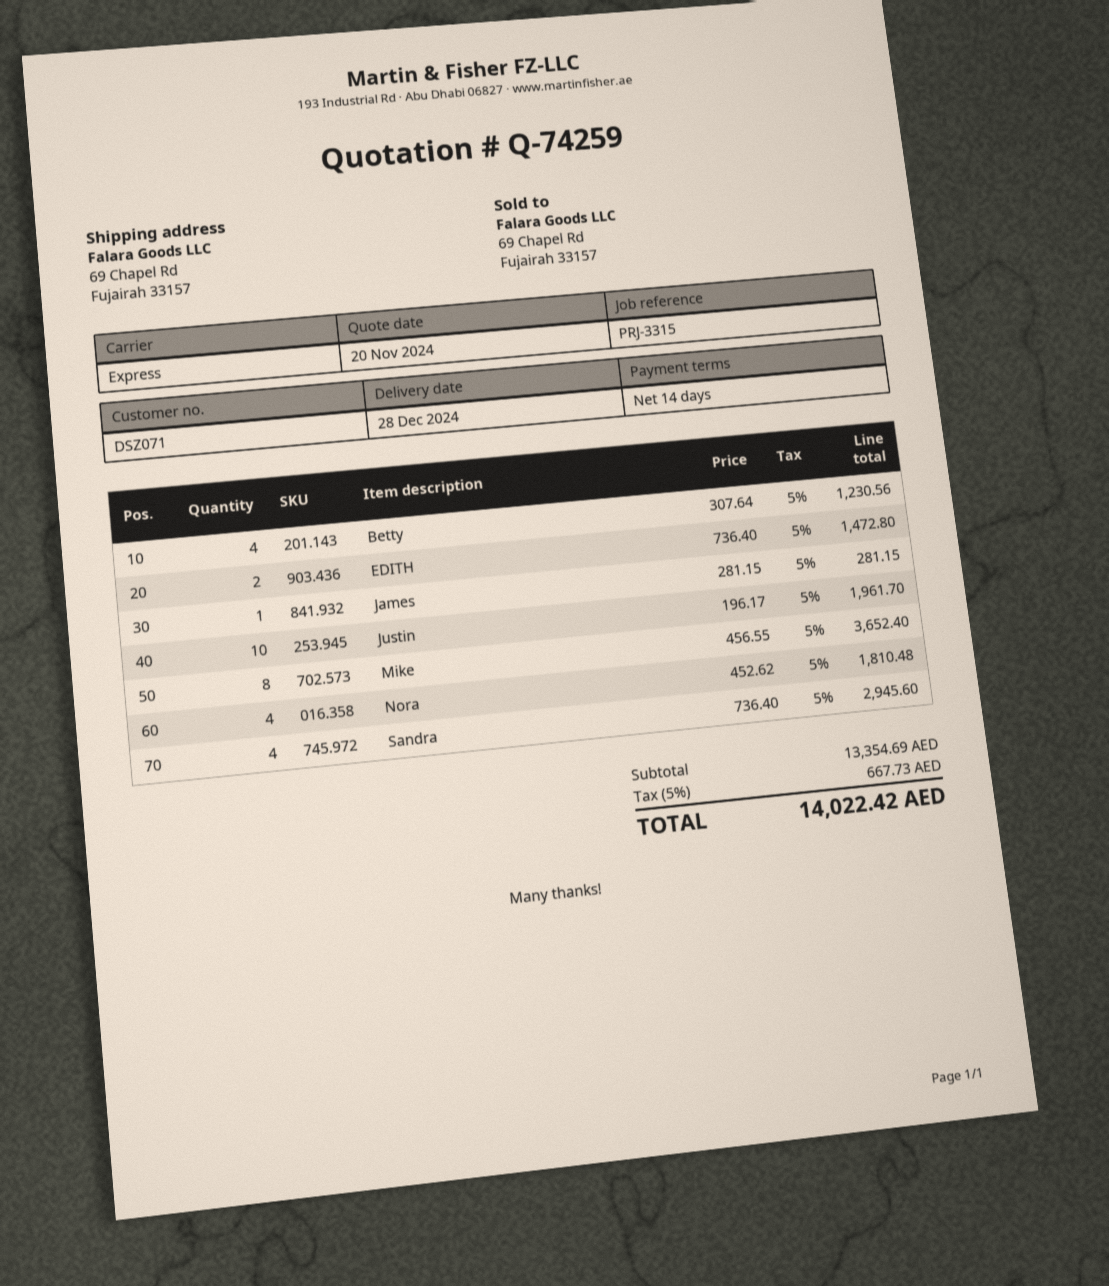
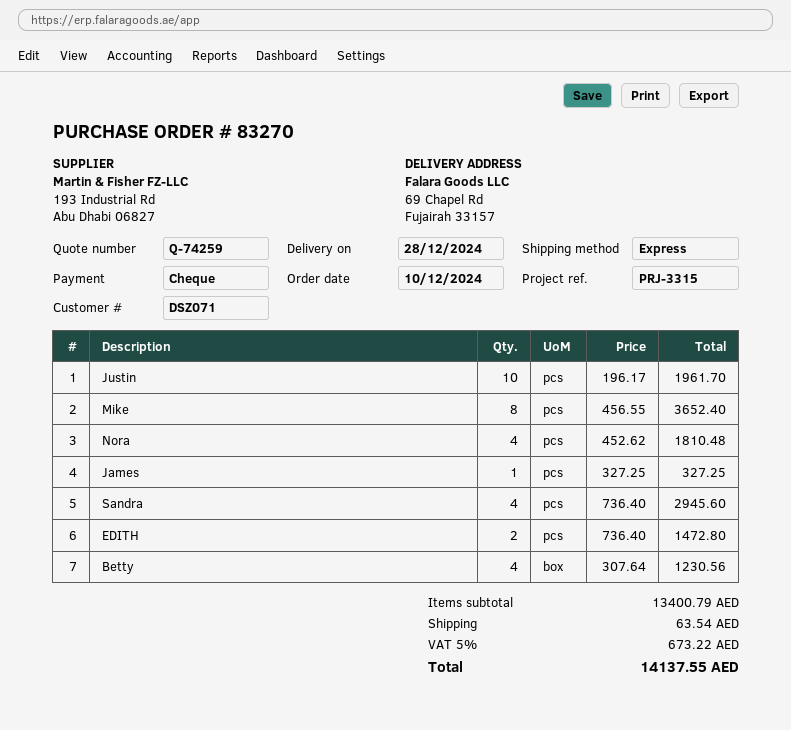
James: 1 x 281.15 = 281.15 -> 1 x 327.25 = 327.25
subtotal: 13354.69 -> 13400.79
shipping: none -> 63.54
tax: 5% = 667.73 -> 5% = 673.22
total: 14022.42 -> 14137.55

